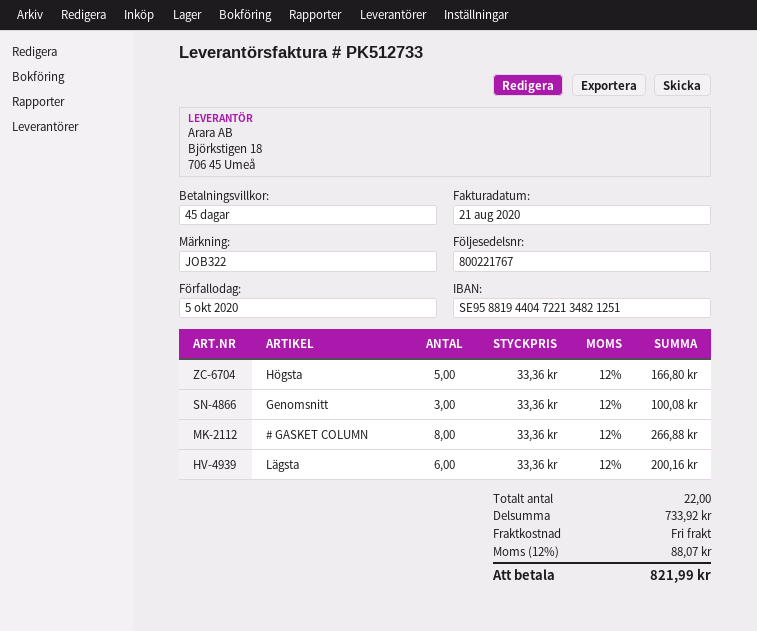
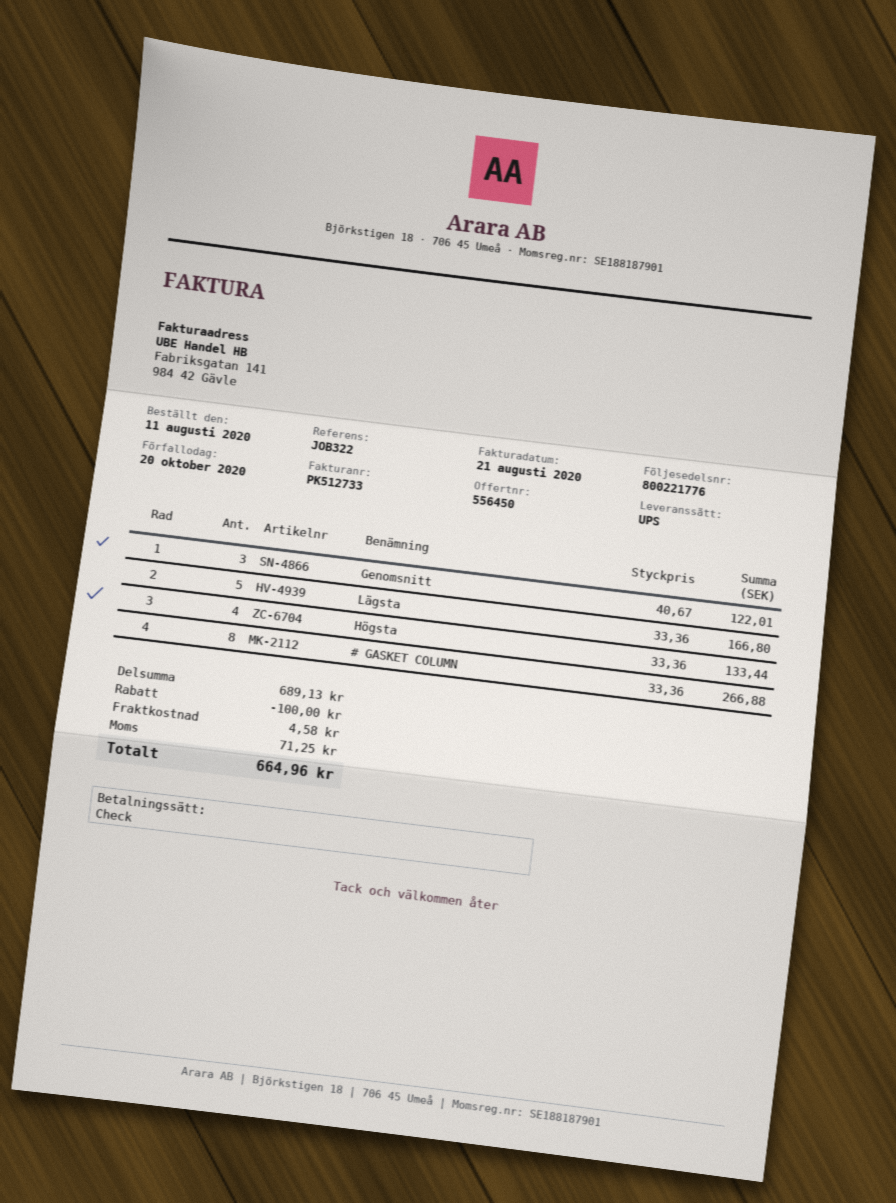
delivery note number: 800221767 -> 800221776
due date: 2020-10-05 -> 2020-10-20
Högsta: 5 x 33.36 = 166.80 -> 4 x 33.36 = 133.44
Genomsnitt: 3 x 33.36 = 100.08 -> 3 x 40.67 = 122.01
Lägsta: 6 x 33.36 = 200.16 -> 5 x 33.36 = 166.80
subtotal: 733.92 -> 689.13
discount: none -> 100.00
shipping: 0.00 -> 4.58
tax: 88.07 -> 71.25
total: 821.99 -> 664.96

